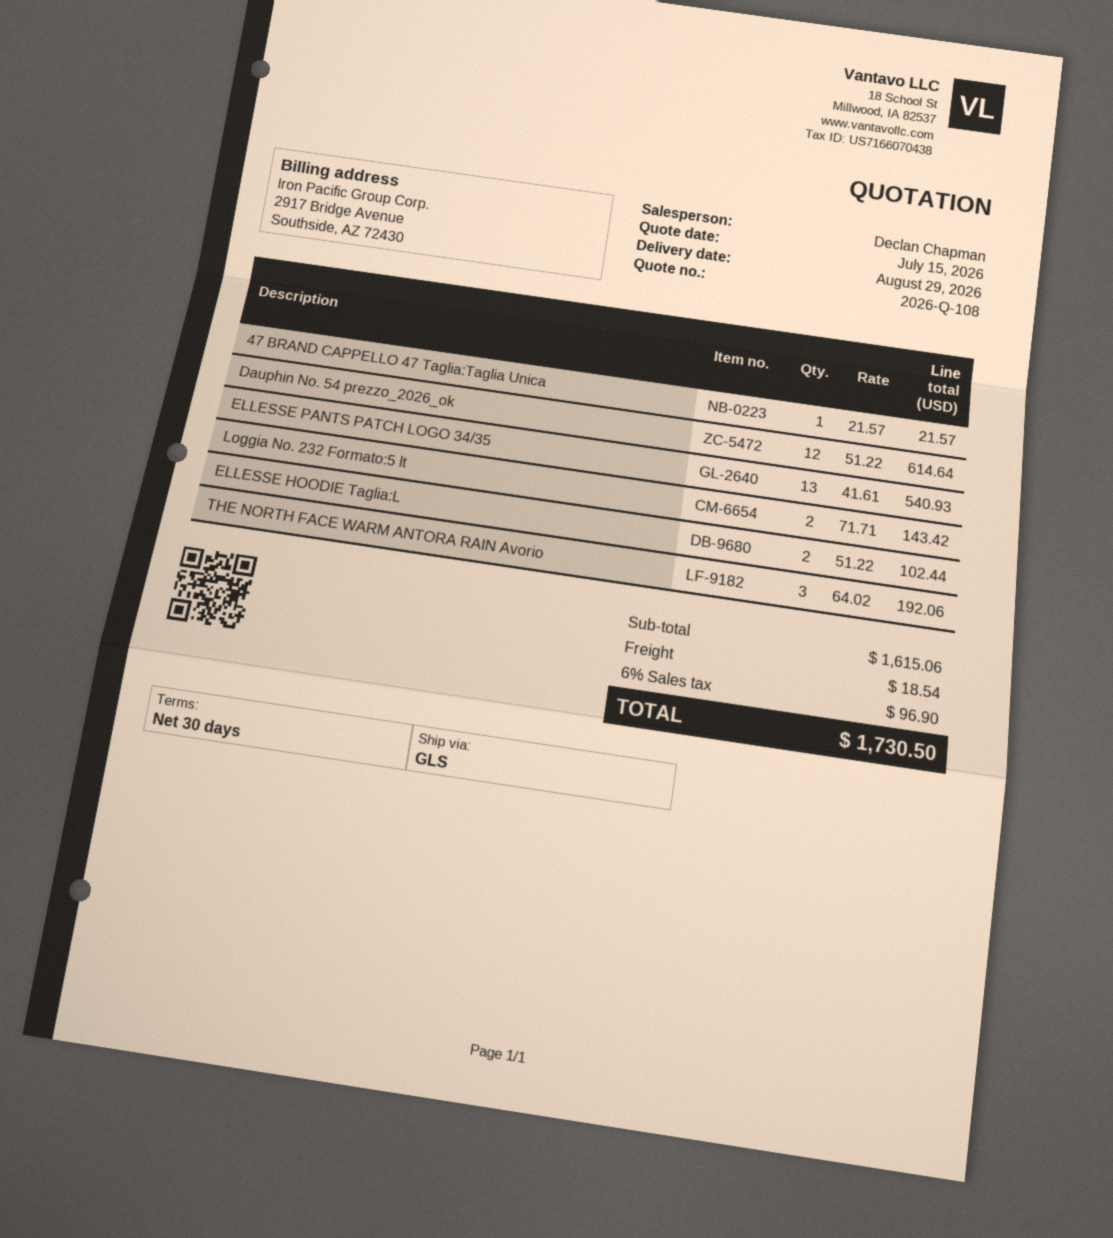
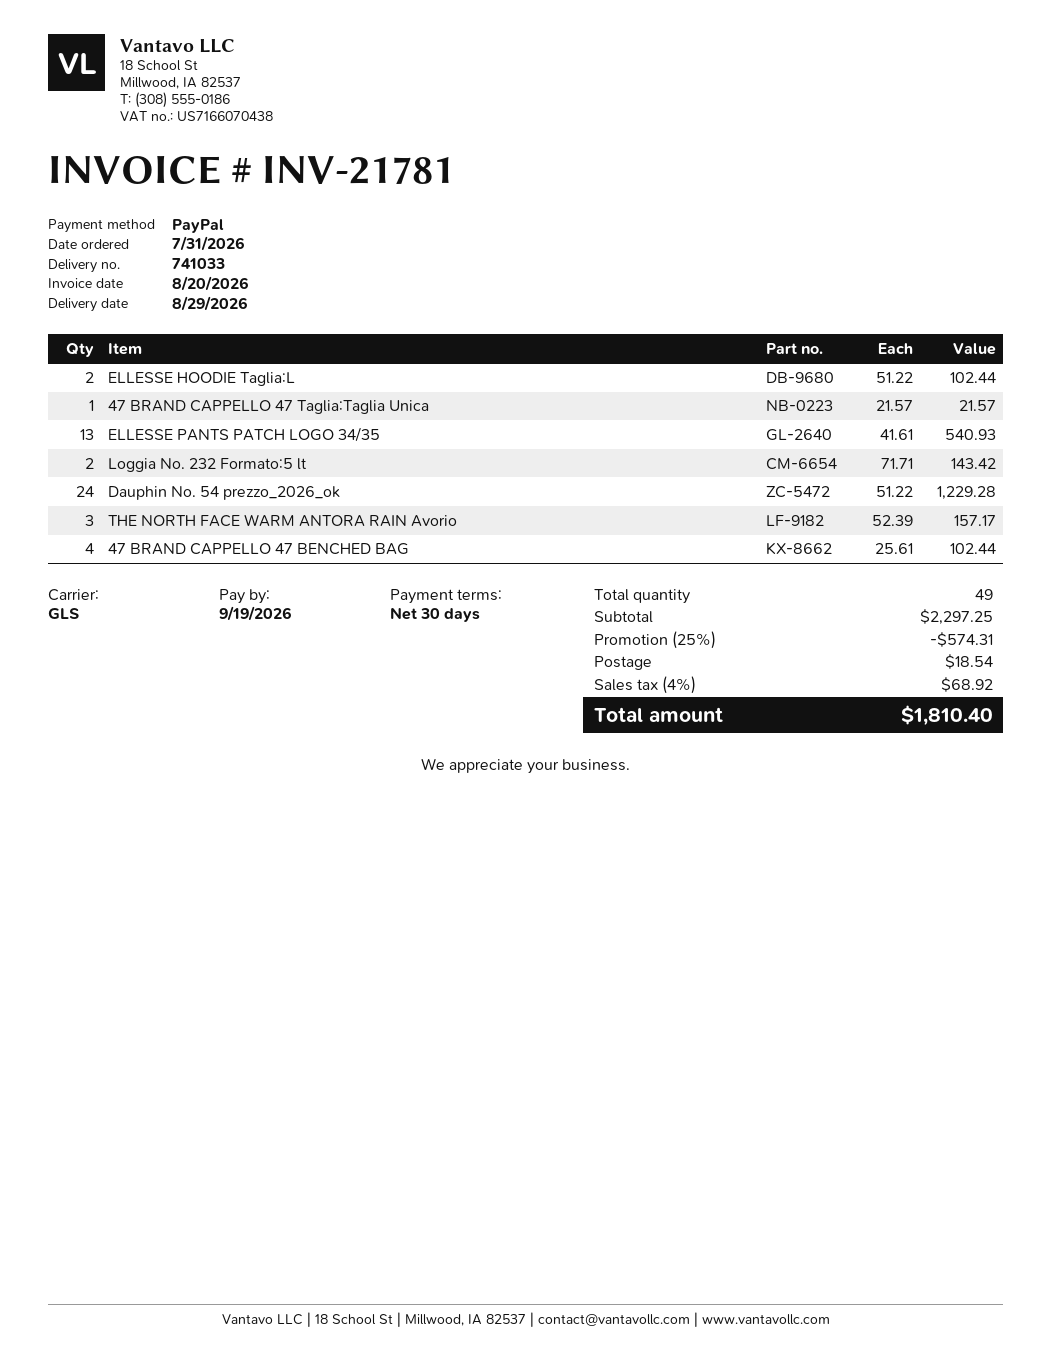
Dauphin No. 54 prezzo_2026_ok: 12 x 51.22 = 614.64 -> 24 x 51.22 = 1229.28
THE NORTH FACE WARM ANTORA RAIN Avorio: 3 x 64.02 = 192.06 -> 3 x 52.39 = 157.17
47 BRAND CAPPELLO 47 BENCHED BAG: none -> 4 x 25.61 = 102.44
subtotal: 1615.06 -> 2297.25
discount: none -> 25% = 574.31
tax: 6% = 96.90 -> 4% = 68.92
total: 1730.50 -> 1810.40

